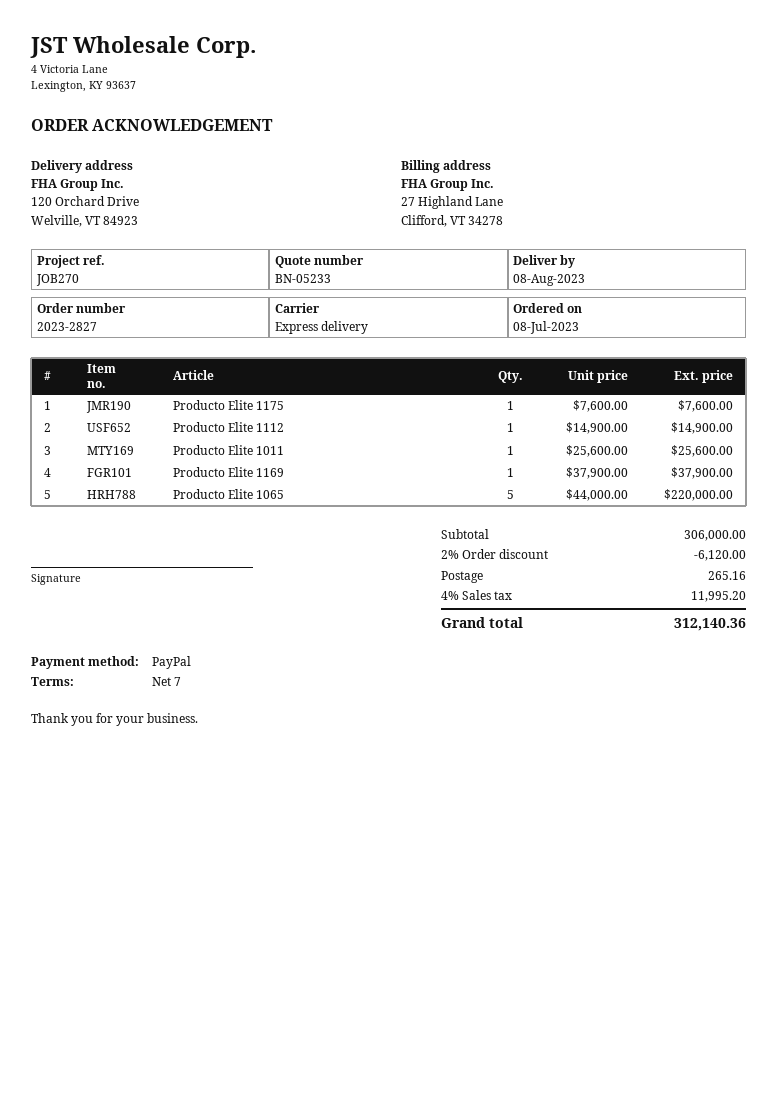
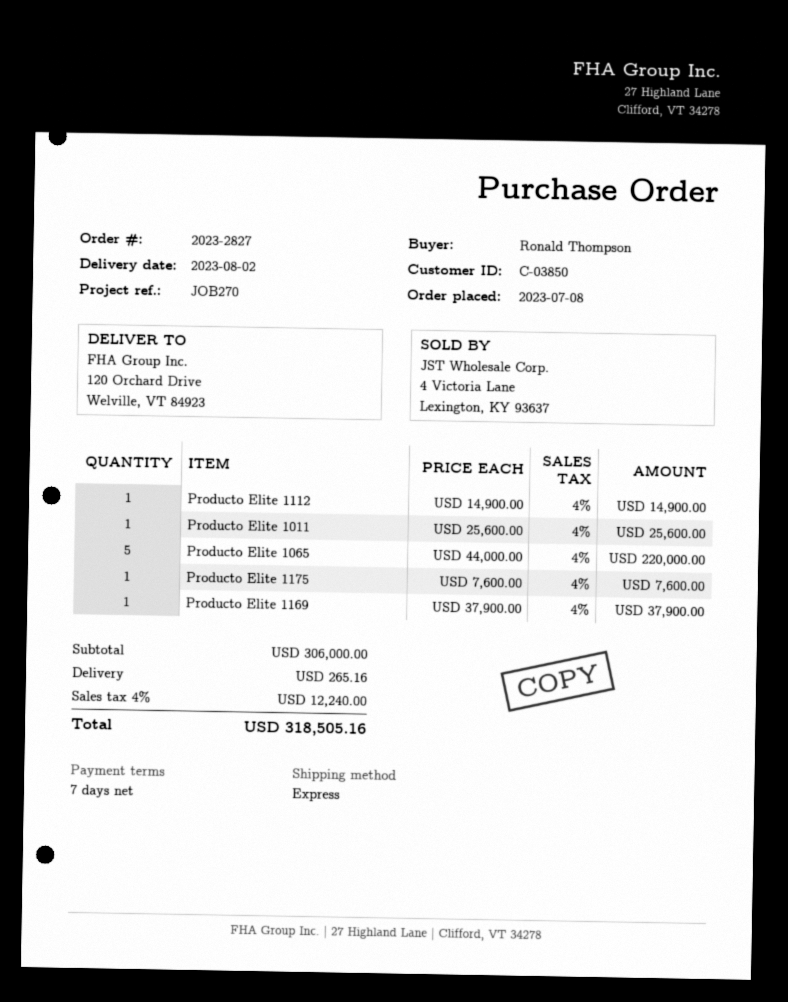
delivery date: 2023-08-08 -> 2023-08-02
discount: 2% = 6120.00 -> none
tax: 4% = 11995.20 -> 4% = 12240.00
total: 312140.36 -> 318505.16

